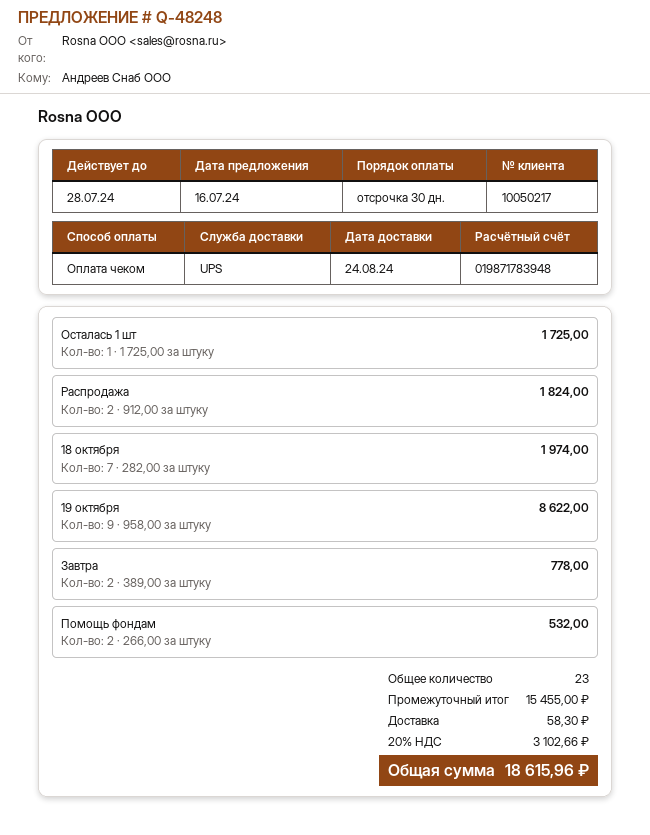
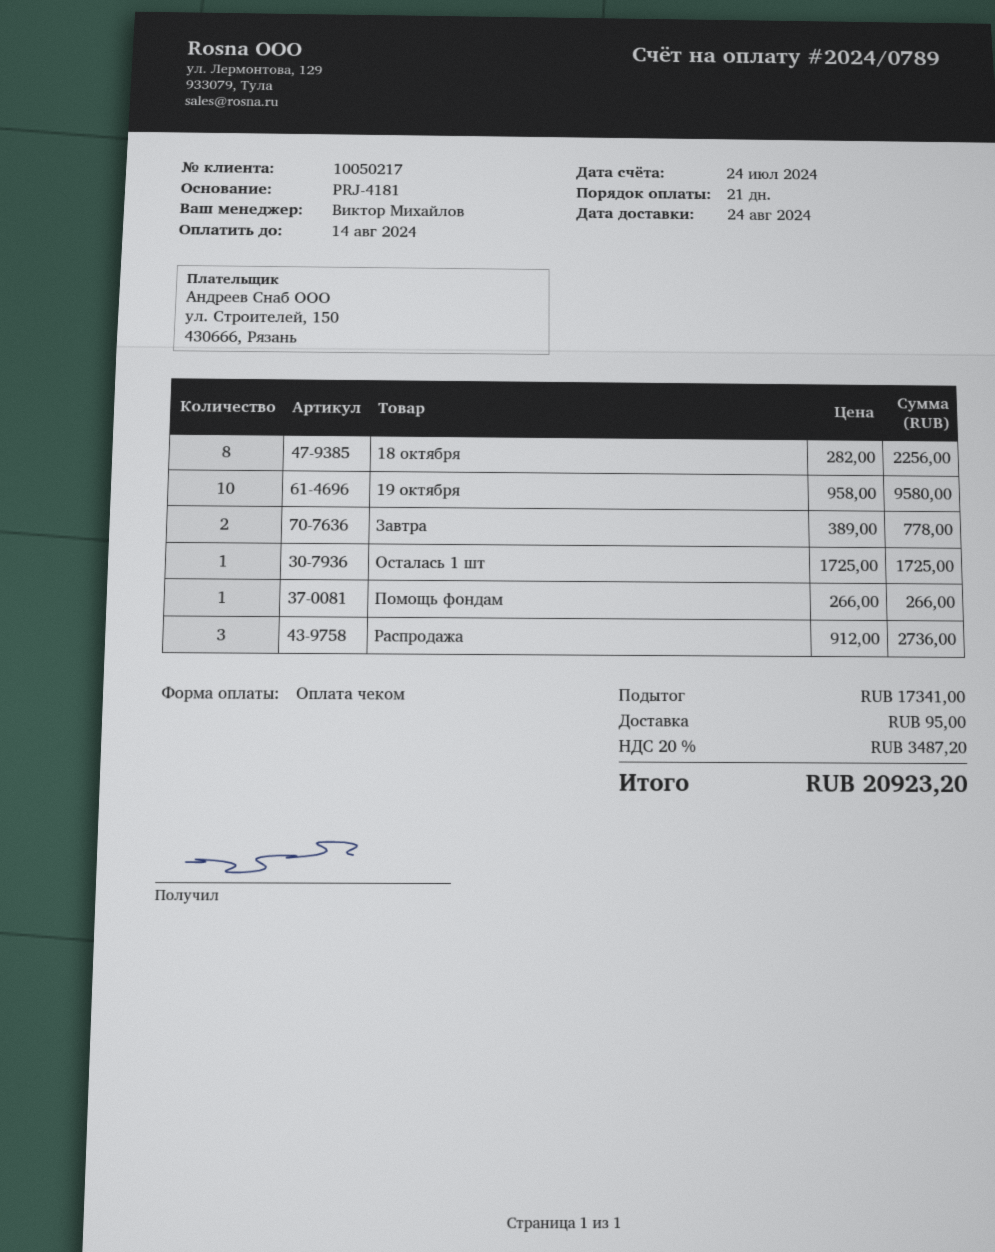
payment terms: 30 days -> 21 days
Распродажа: 2 x 912.00 = 1824.00 -> 3 x 912.00 = 2736.00
18 октября: 7 x 282.00 = 1974.00 -> 8 x 282.00 = 2256.00
19 октября: 9 x 958.00 = 8622.00 -> 10 x 958.00 = 9580.00
Помощь фондам: 2 x 266.00 = 532.00 -> 1 x 266.00 = 266.00
subtotal: 15455.00 -> 17341.00
shipping: 58.30 -> 95.00
tax: 20% = 3102.66 -> 20% = 3487.20
total: 18615.96 -> 20923.20

